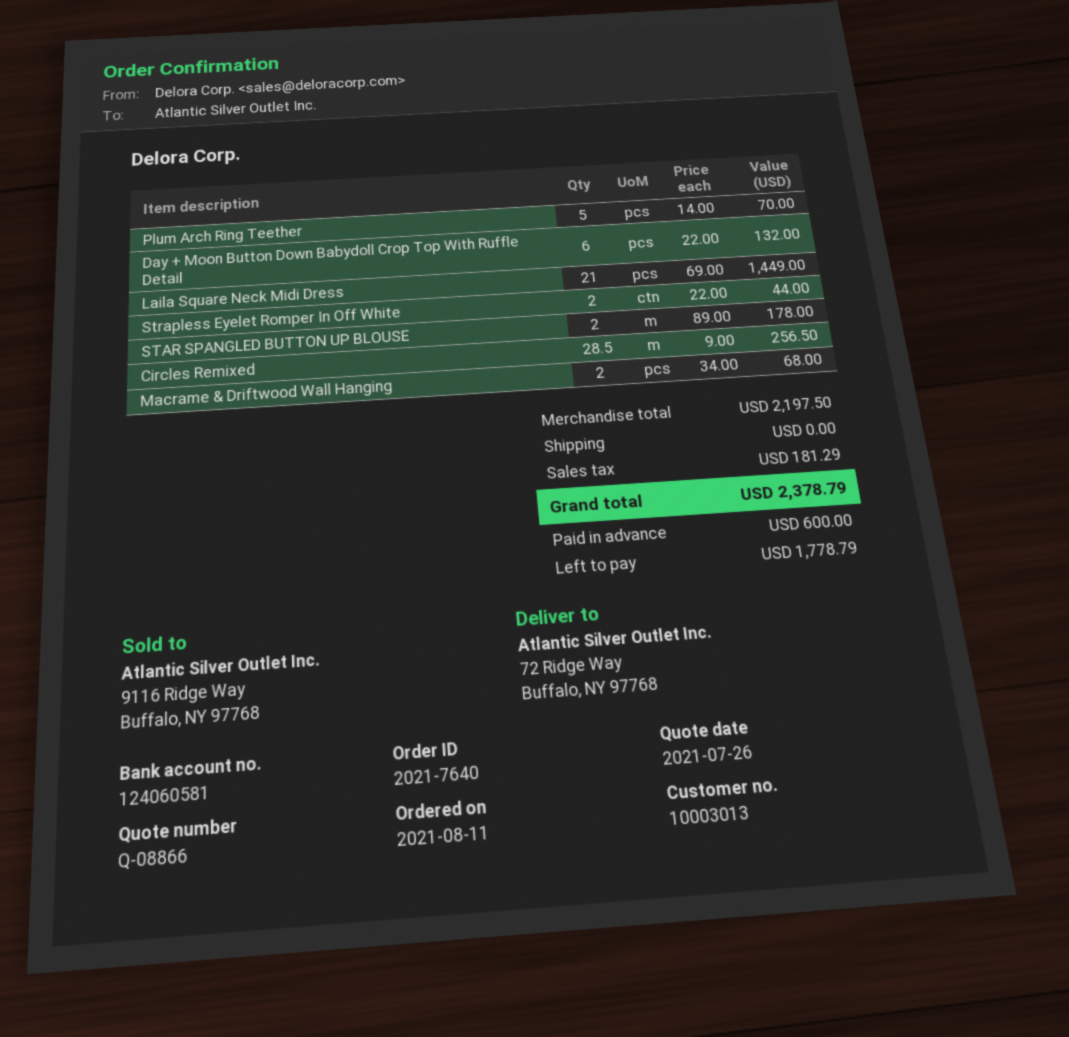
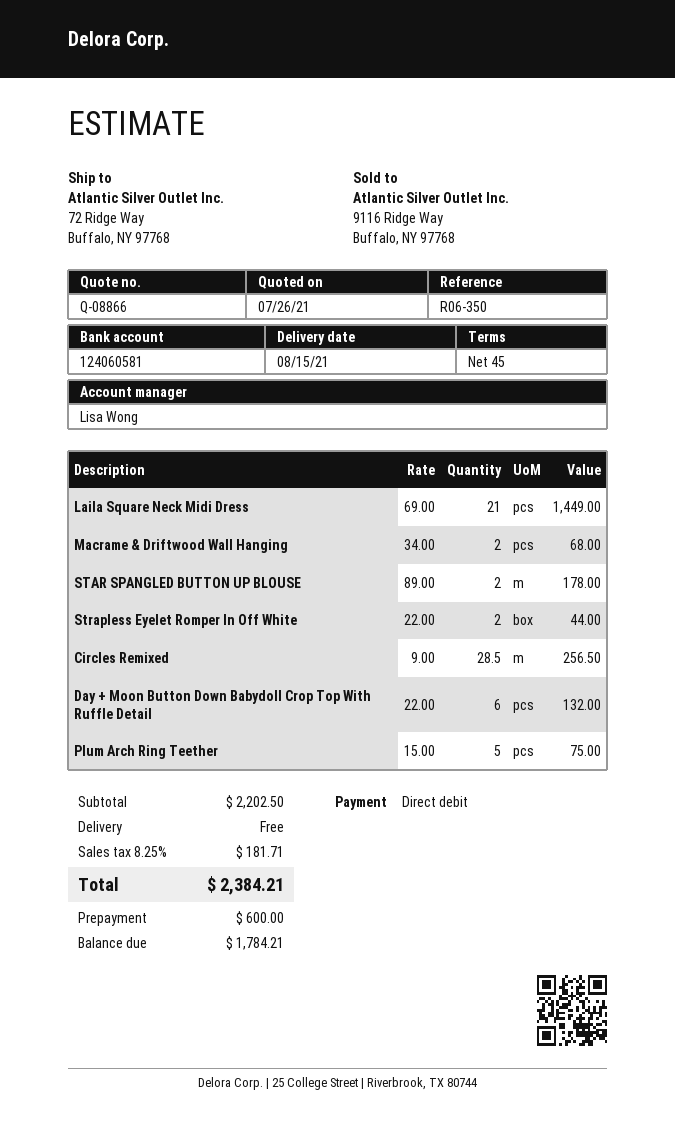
Plum Arch Ring Teether: 5 x 14.00 = 70.00 -> 5 x 15.00 = 75.00
subtotal: 2197.50 -> 2202.50
tax: 181.29 -> 181.71
total: 2378.79 -> 2384.21
balance: 1778.79 -> 1784.21

